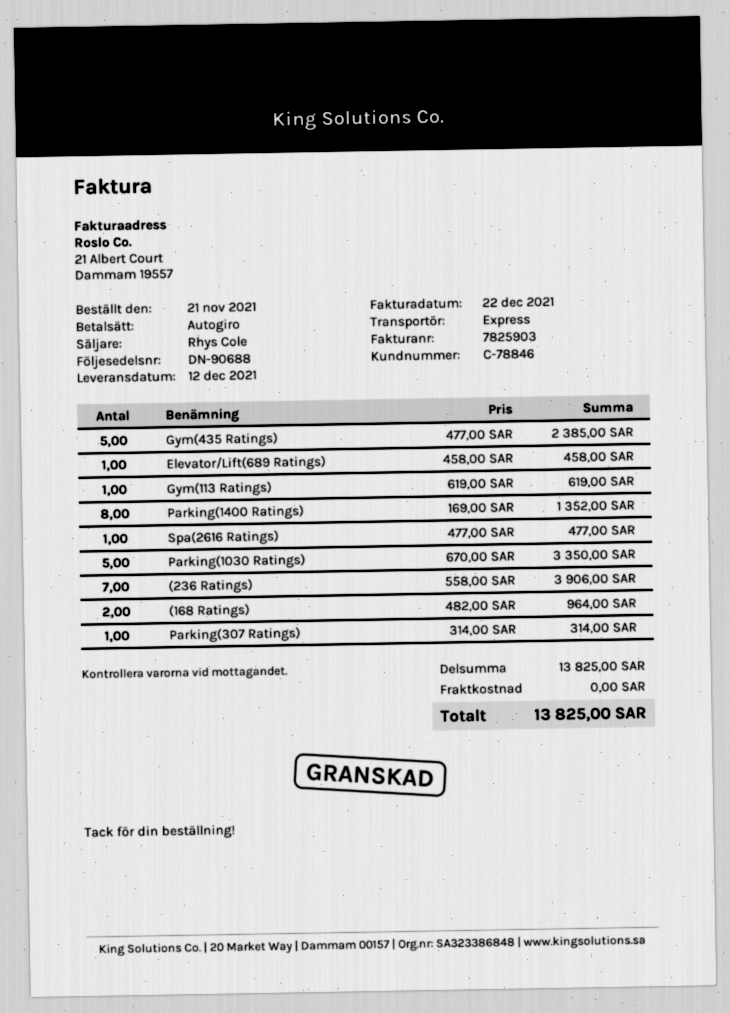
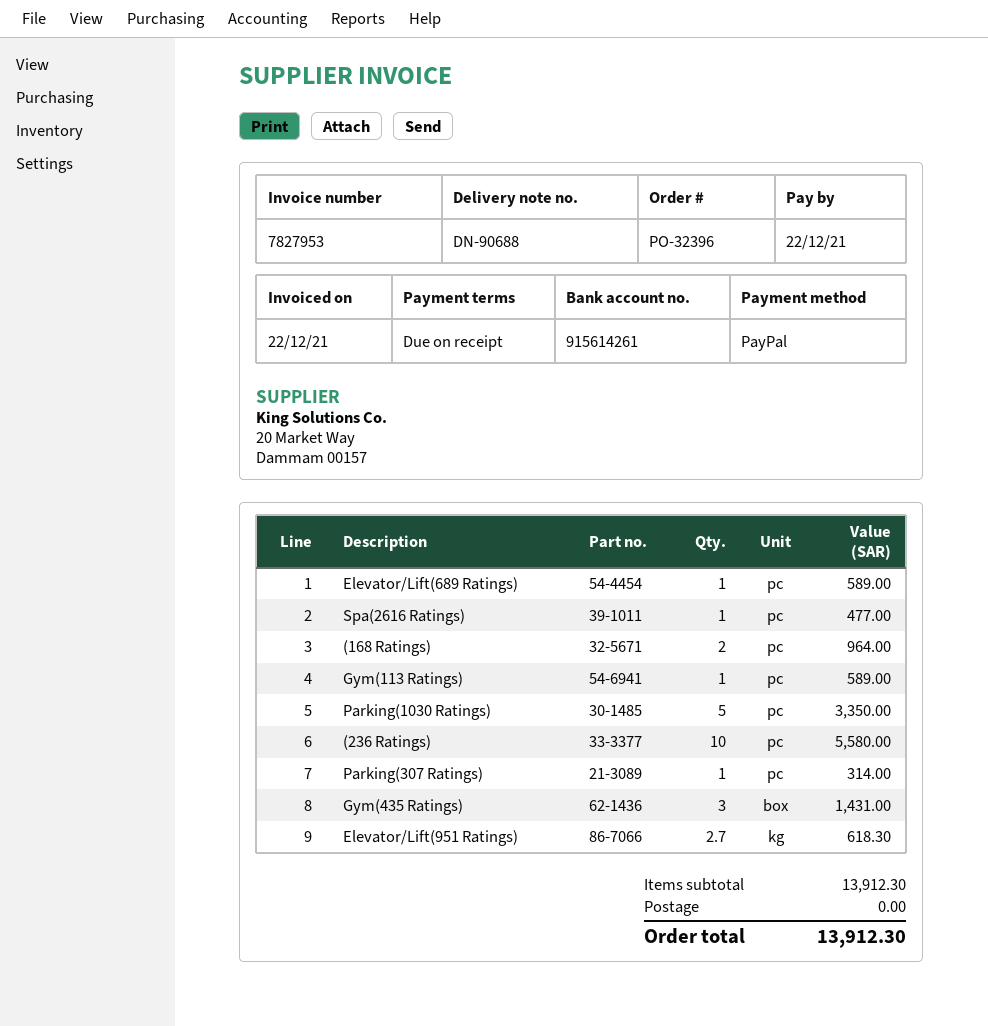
invoice number: 7825903 -> 7827953
payment method: direct debit -> PayPal
Gym(435 Ratings): 5 for 2385.00 -> 3 for 1431.00
Elevator/Lift(689 Ratings): 1 for 458.00 -> 1 for 589.00
Gym(113 Ratings): 1 for 619.00 -> 1 for 589.00
Parking(1400 Ratings): 8 for 1352.00 -> none
(236 Ratings): 7 for 3906.00 -> 10 for 5580.00
Elevator/Lift(951 Ratings): none -> 2.7 for 618.30
subtotal: 13825.00 -> 13912.30
total: 13825.00 -> 13912.30

